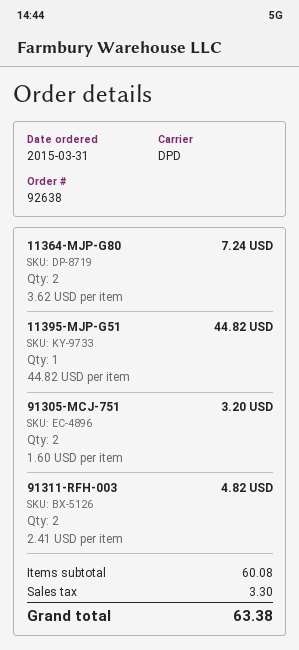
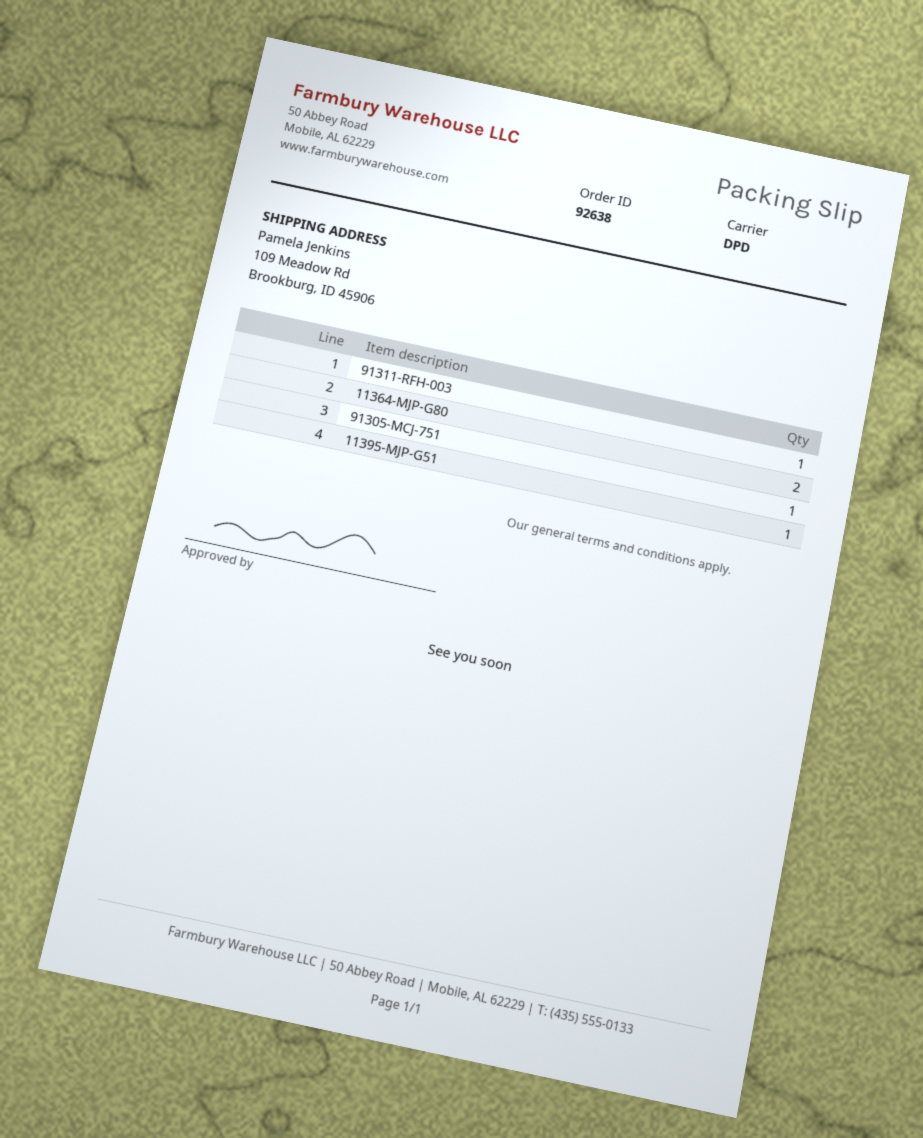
91305-MCJ-751: 2 -> 1
91311-RFH-003: 2 -> 1

